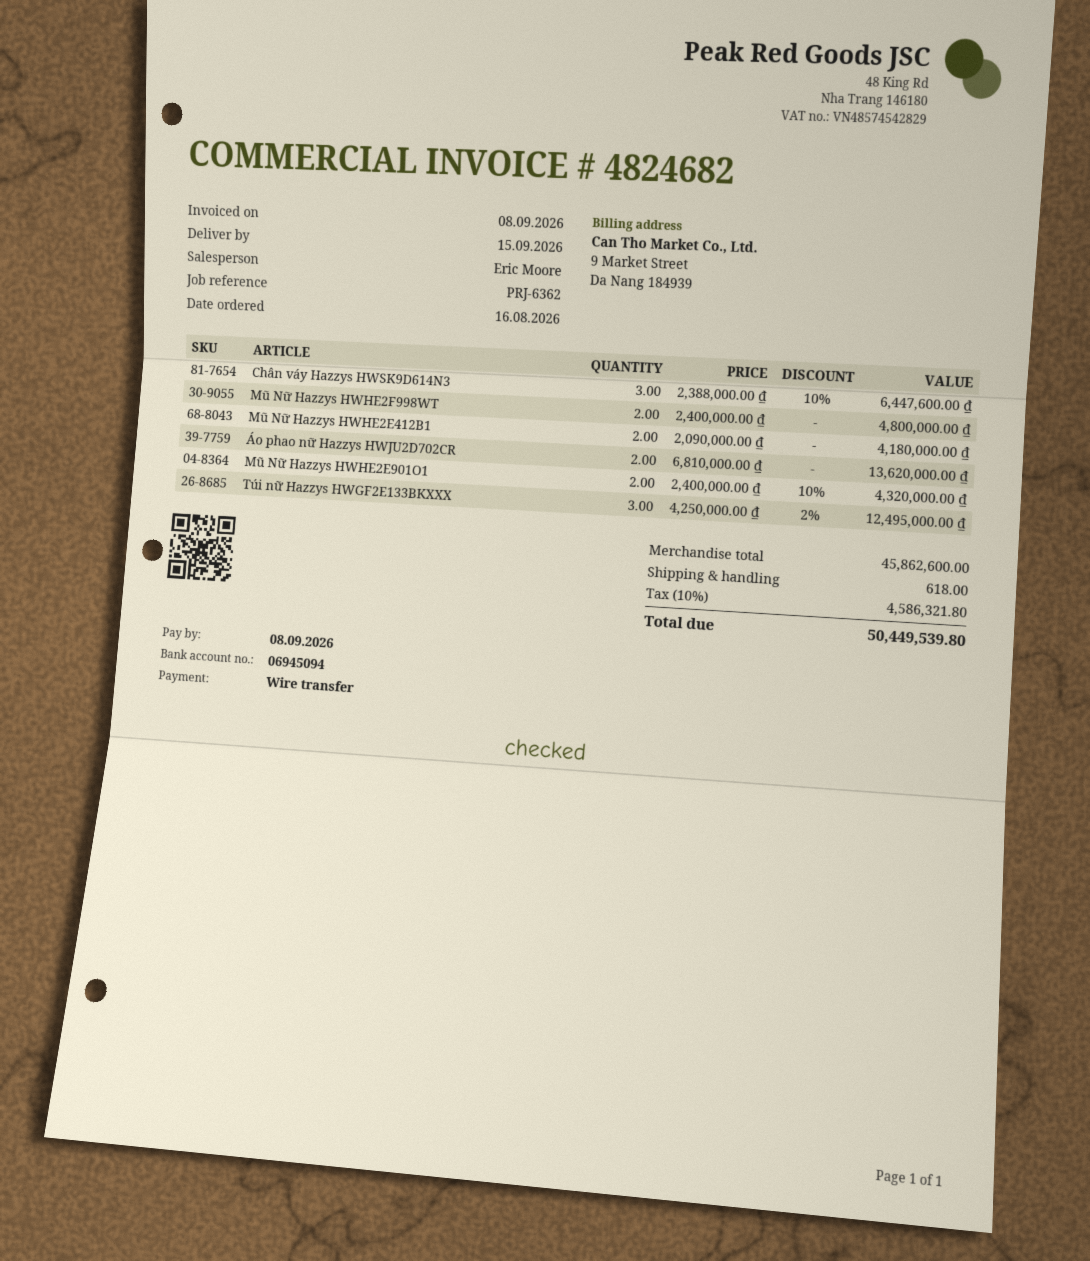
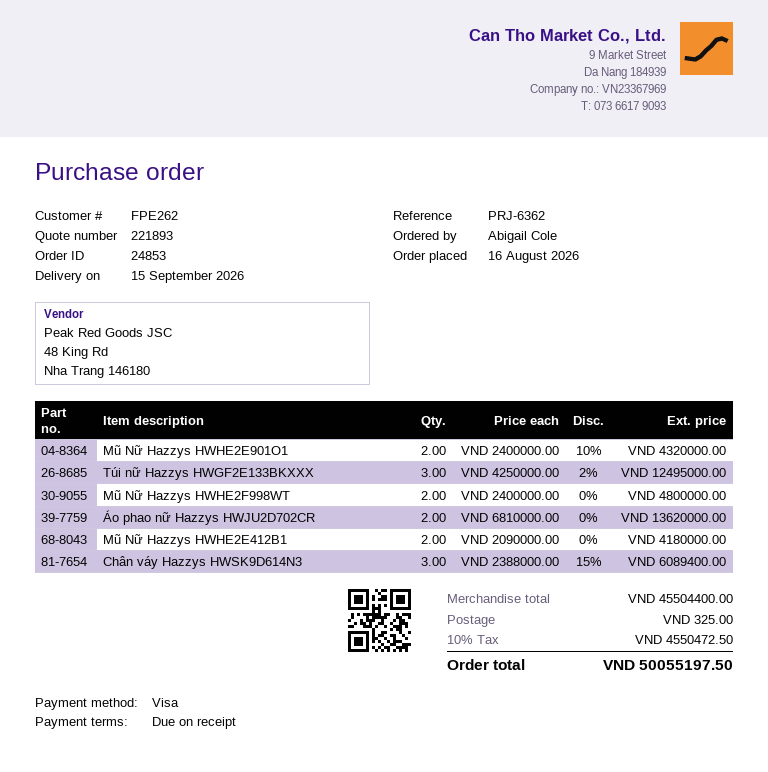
payment method: bank transfer -> Visa
Chân váy Hazzys HWSK9D614N3: 3 x 2388000.00 - 10% = 6447600.00 -> 3 x 2388000.00 - 15% = 6089400.00
subtotal: 45862600.00 -> 45504400.00
shipping: 618.00 -> 325.00
tax: 10% = 4586321.80 -> 10% = 4550472.50
total: 50449539.80 -> 50055197.50

